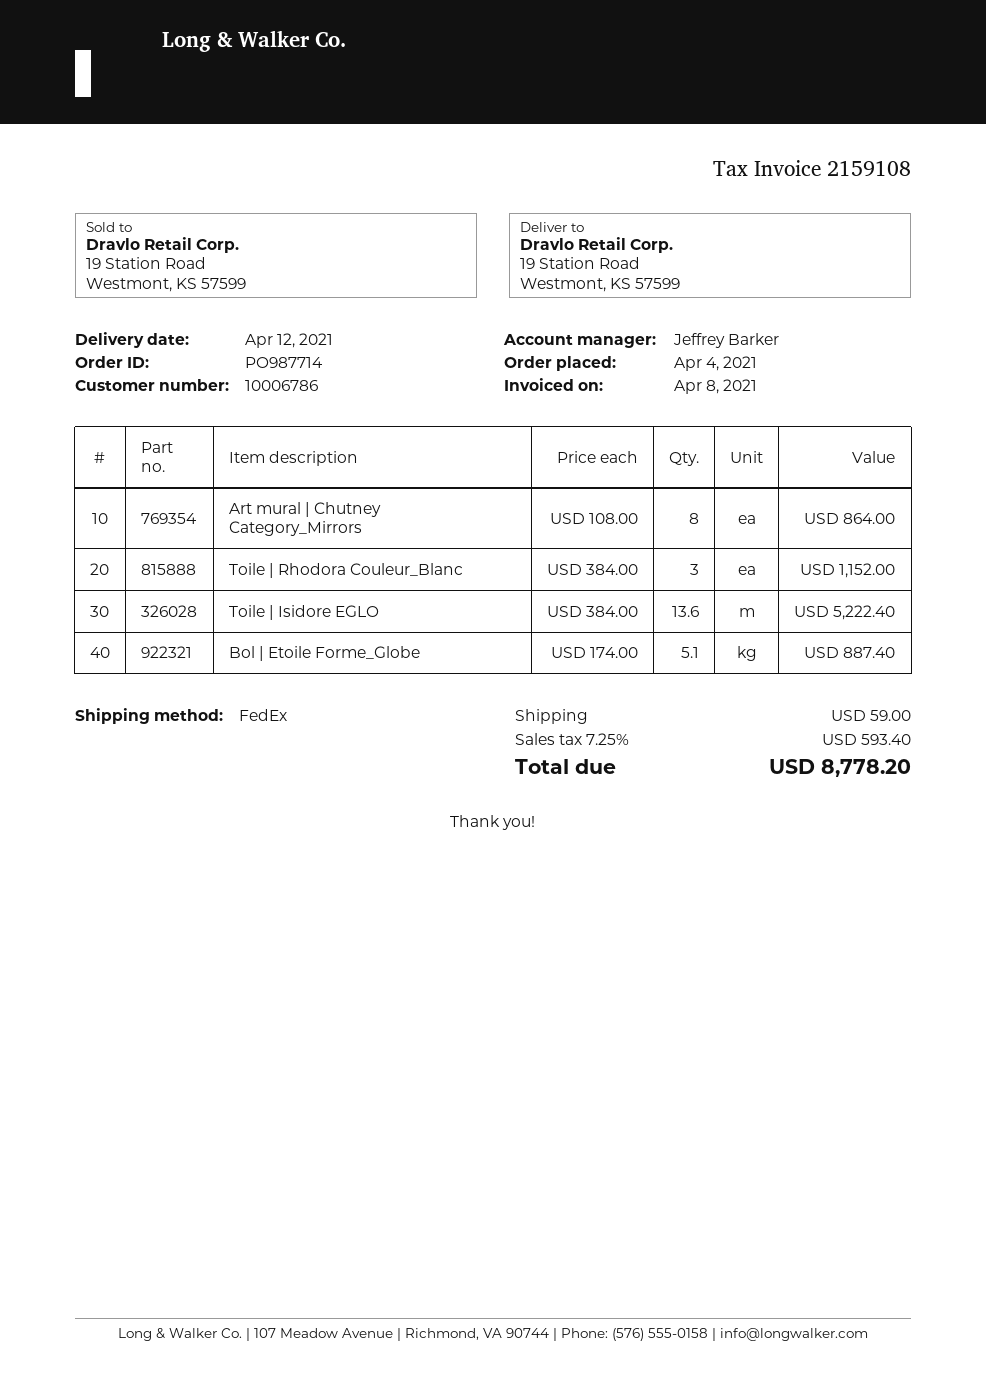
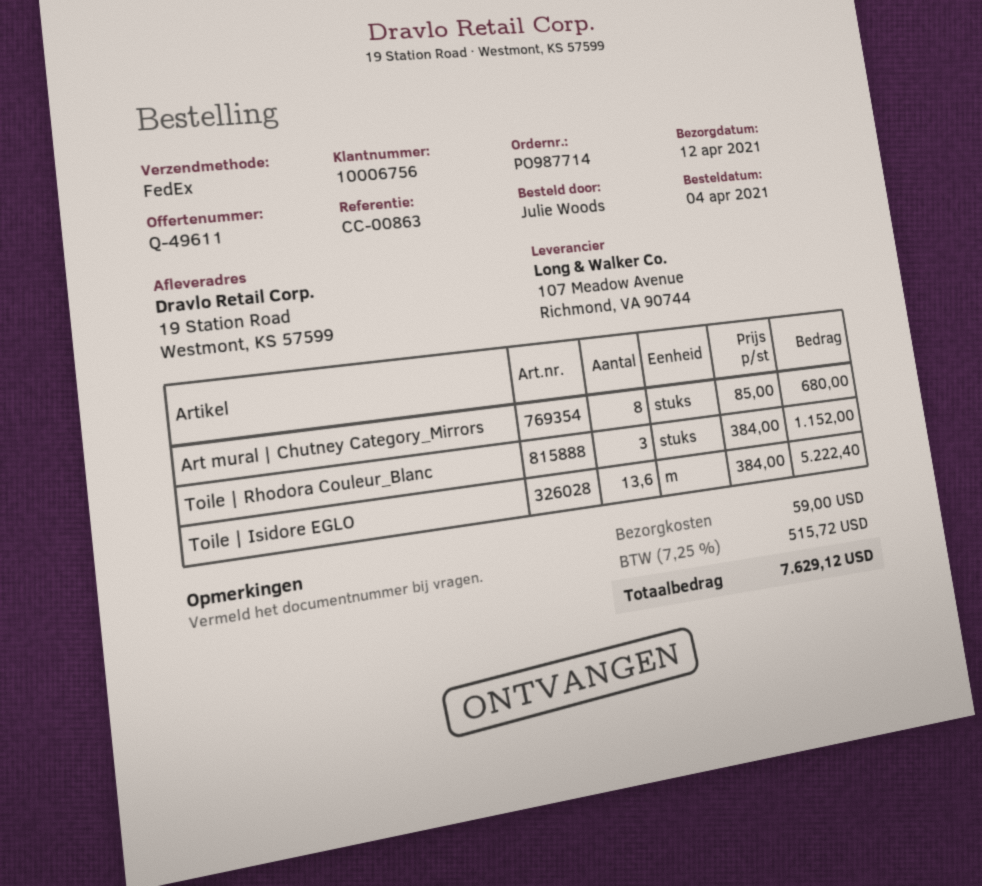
customer number: 10006786 -> 10006756
Art mural | Chutney Category_Mirrors: 8 x 108.00 = 864.00 -> 8 x 85.00 = 680.00
Bol | Etoile Forme_Globe: 5.1 x 174.00 = 887.40 -> none
tax: 7.25% = 593.40 -> 7.25% = 515.72
total: 8778.20 -> 7629.12

